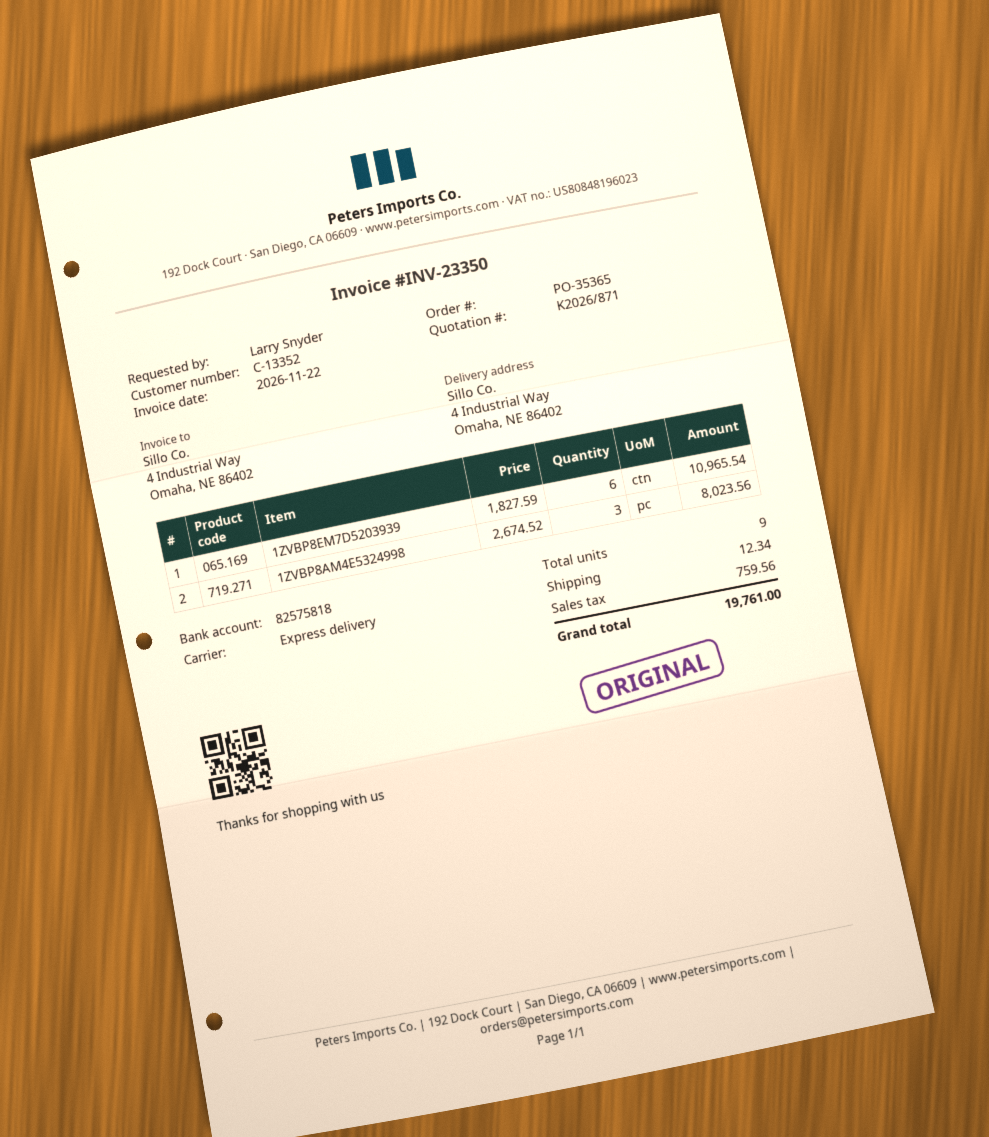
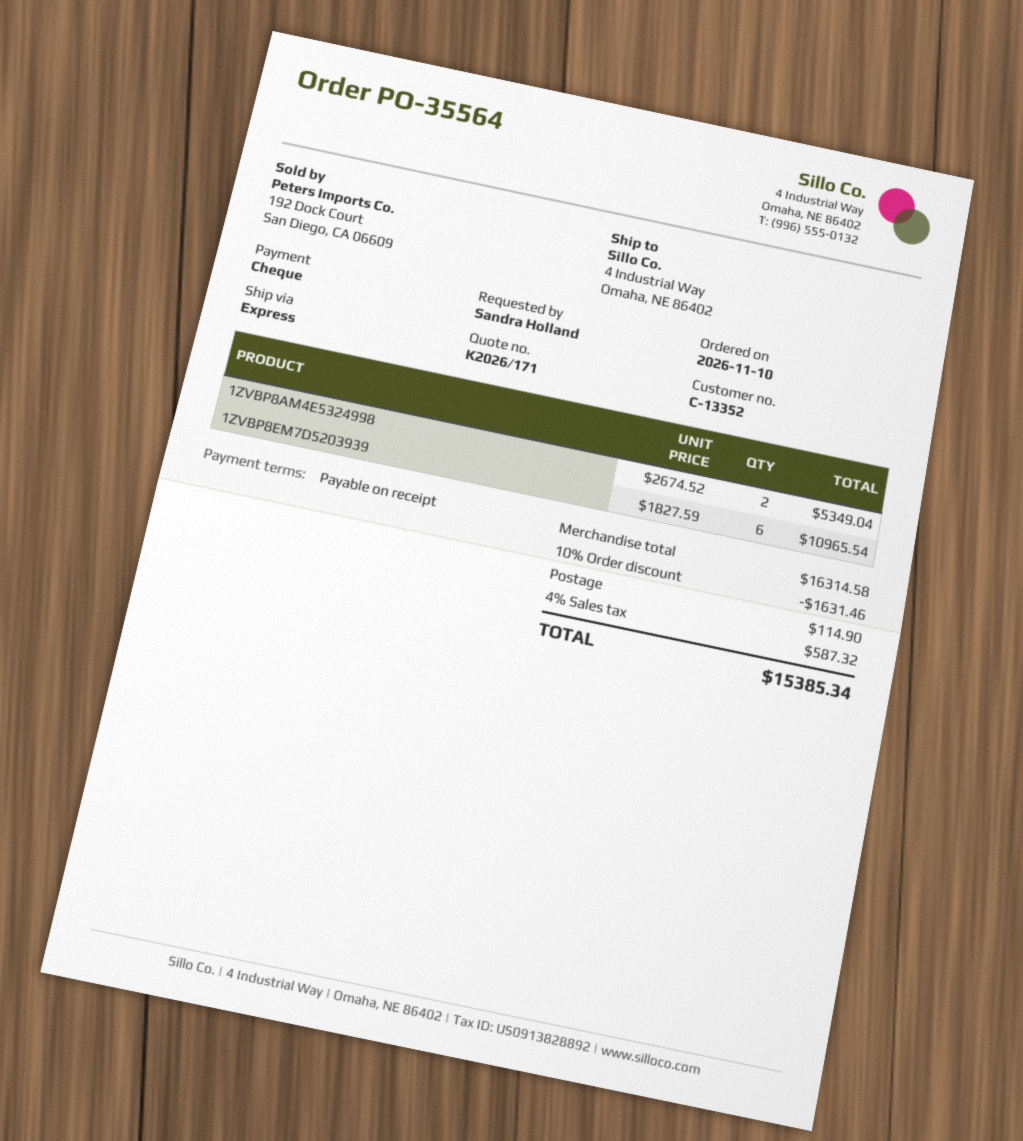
quote number: K2026/871 -> K2026/171
order number: PO-35365 -> PO-35564
ordered by: Larry Snyder -> Sandra Holland
1ZVBP8AM4E5324998: 3 x 2674.52 = 8023.56 -> 2 x 2674.52 = 5349.04
discount: none -> 10% = 1631.46
shipping: 12.34 -> 114.90
tax: 759.56 -> 587.32
total: 19761.00 -> 15385.34

